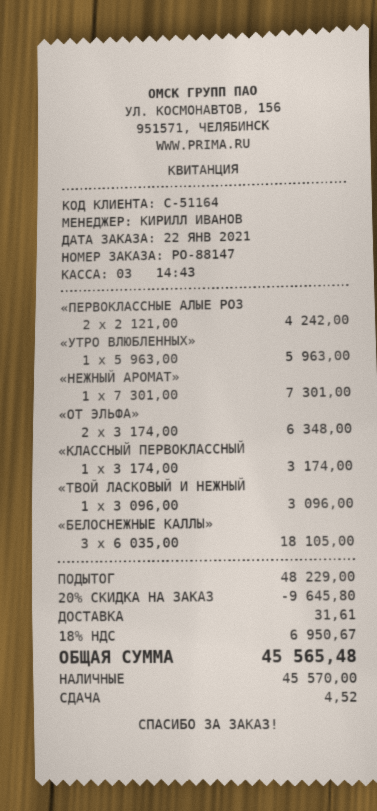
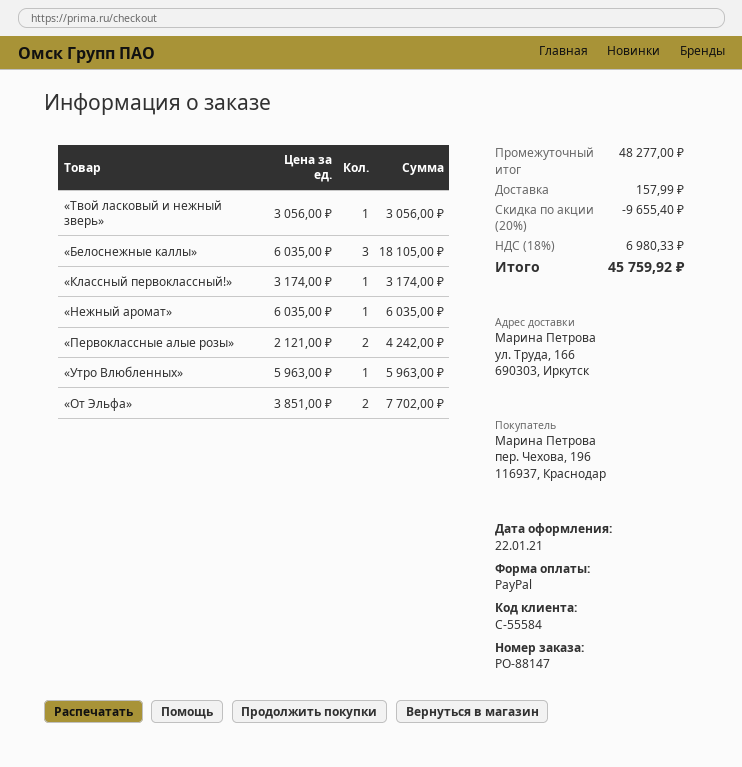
customer number: C-51164 -> C-55584
payment method: cash -> PayPal
«НЕЖНЫЙ АРОМАТ»: 1 x 7301.00 = 7301.00 -> 1 x 6035.00 = 6035.00
«ОТ ЭЛЬФА»: 2 x 3174.00 = 6348.00 -> 2 x 3851.00 = 7702.00
«ТВОЙ ЛАСКОВЫЙ И НЕЖНЫЙ: 1 x 3096.00 = 3096.00 -> 1 x 3056.00 = 3056.00
subtotal: 48229.00 -> 48277.00
discount: 20% = 9645.80 -> 20% = 9655.40
shipping: 31.61 -> 157.99
tax: 18% = 6950.67 -> 18% = 6980.33
total: 45565.48 -> 45759.92

